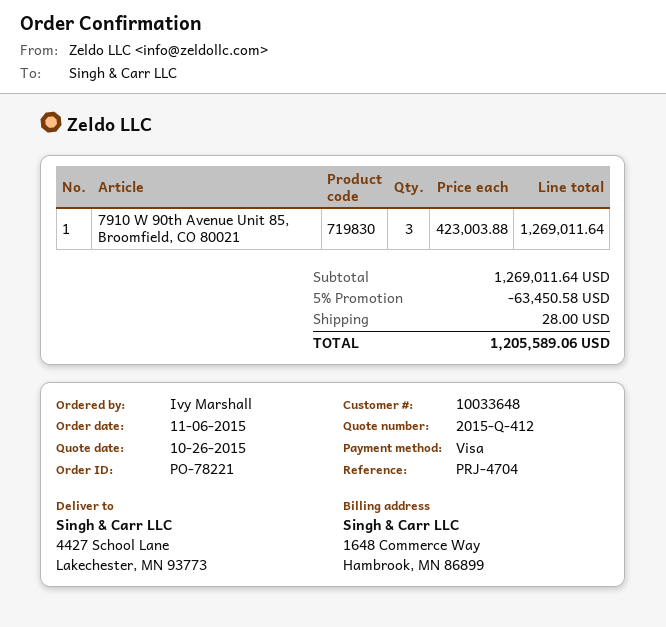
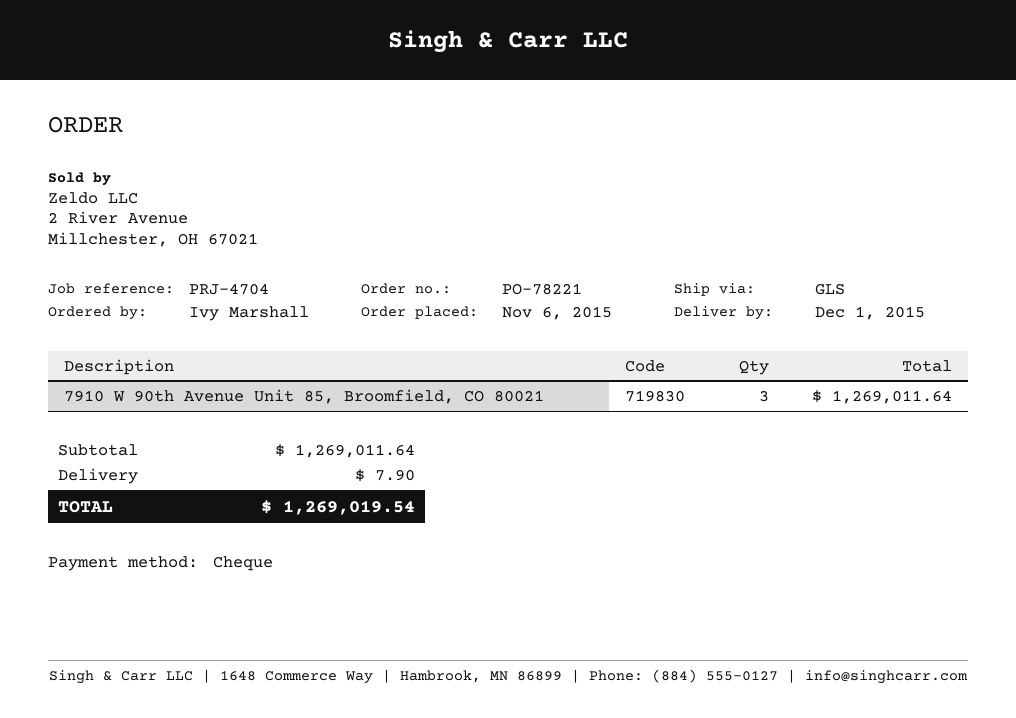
payment method: Visa -> cheque
discount: 5% = 63450.58 -> none
shipping: 28.00 -> 7.90
total: 1205589.06 -> 1269019.54

